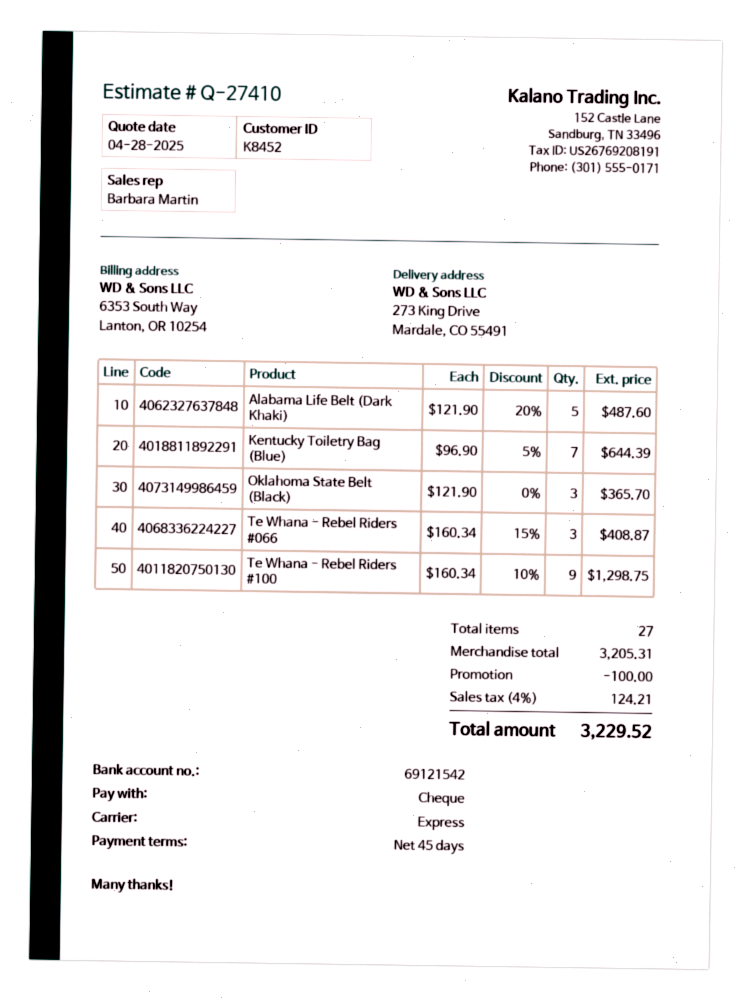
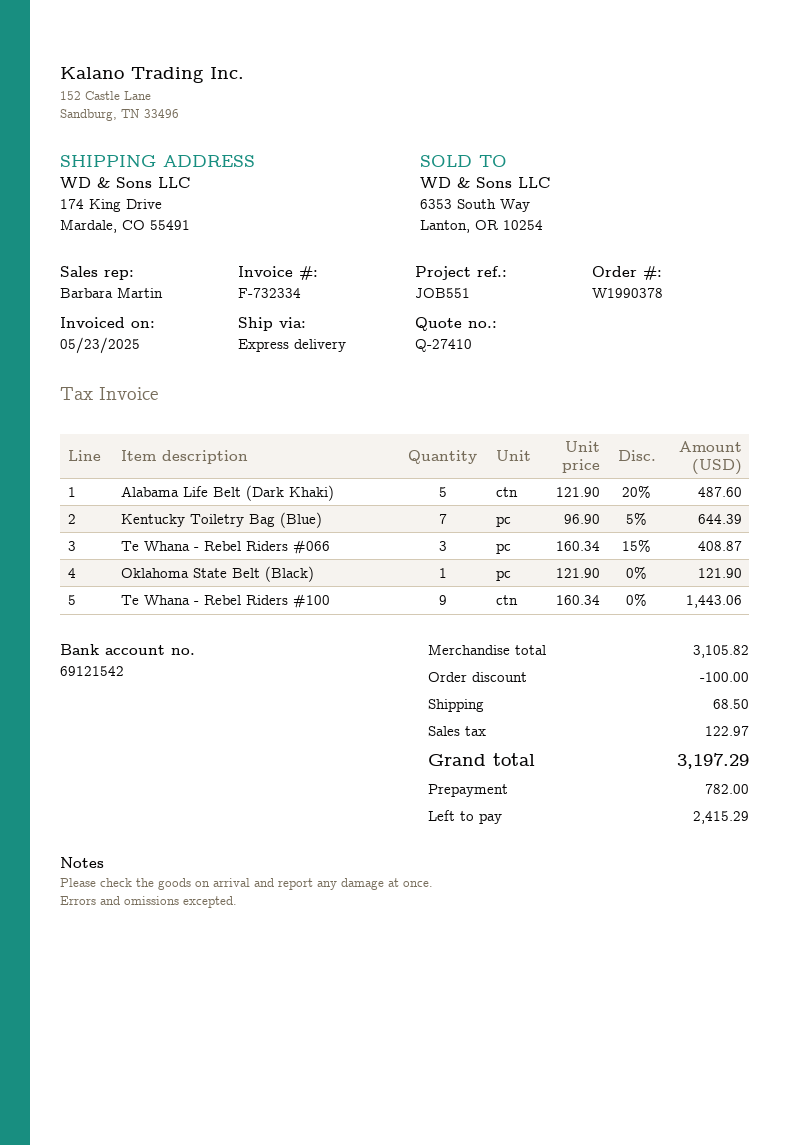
ship to: 273 King Drive, Mardale, CO 55491 -> 174 King Drive, Mardale, CO 55491
Oklahoma State Belt (Black): 3 x 121.90 = 365.70 -> 1 x 121.90 = 121.90
Te Whana - Rebel Riders #100: 9 x 160.34 - 10% = 1298.75 -> 9 x 160.34 = 1443.06
subtotal: 3205.31 -> 3105.82
shipping: none -> 68.50
tax: 124.21 -> 122.97
total: 3229.52 -> 3197.29

